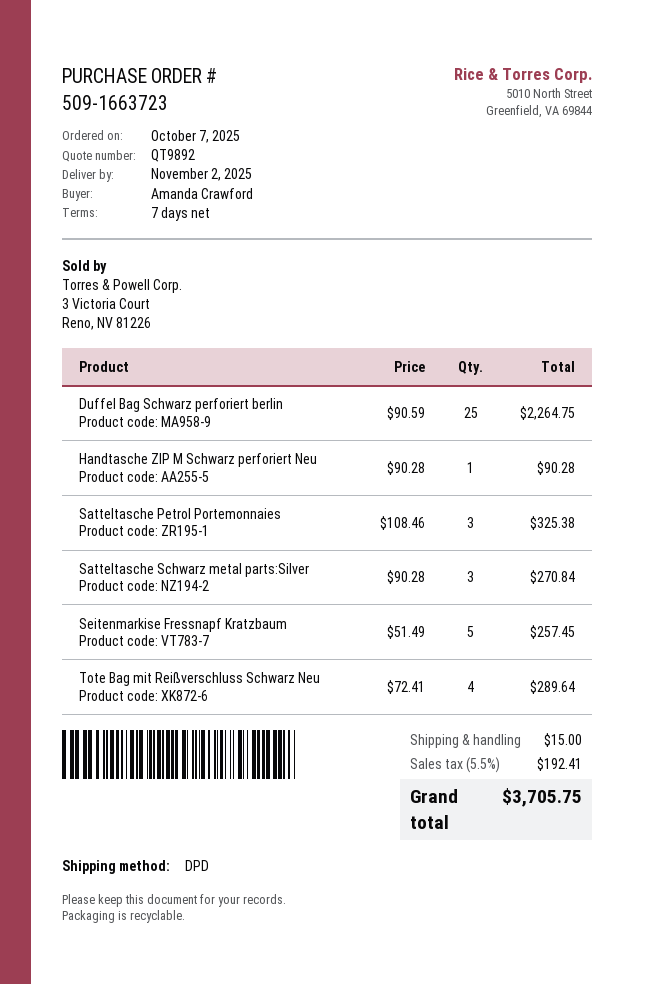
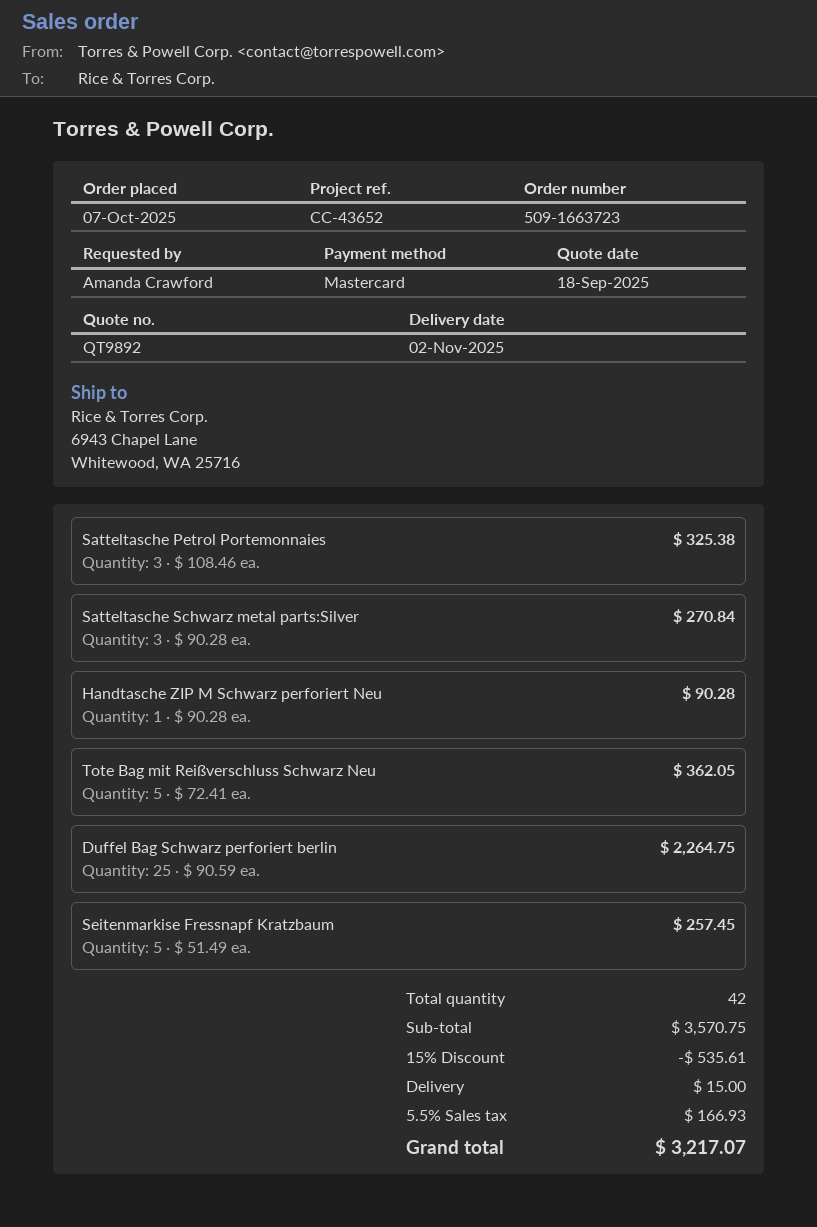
Tote Bag mit Reißverschluss Schwarz Neu: 4 x 72.41 = 289.64 -> 5 x 72.41 = 362.05
discount: none -> 15% = 535.61
tax: 5.5% = 192.41 -> 5.5% = 166.93
total: 3705.75 -> 3217.07

